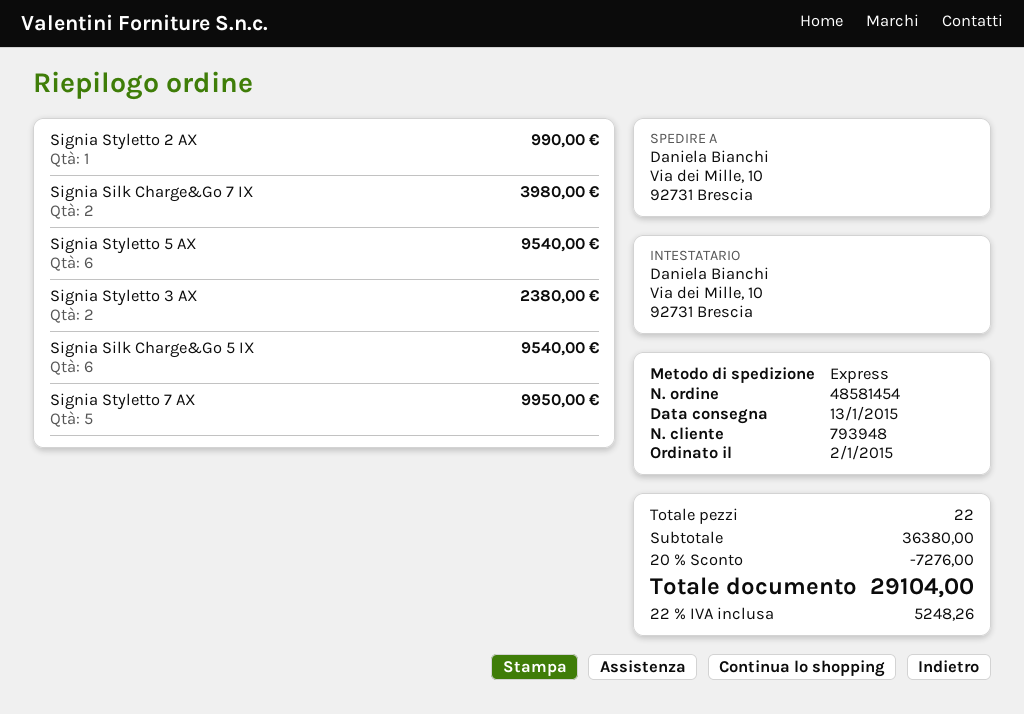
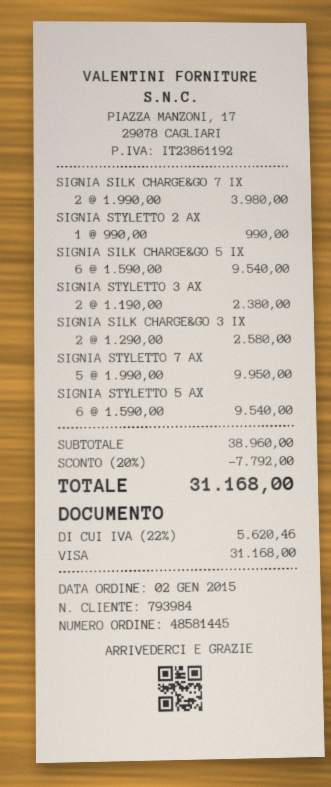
order number: 48581454 -> 48581445
customer number: 793948 -> 793984
SIGNIA SILK CHARGE&GO 3 IX: none -> 2 for 2580.00
subtotal: 36380.00 -> 38960.00
discount: 20% = 7276.00 -> 20% = 7792.00
tax: 22% = 5248.26 -> 22% = 5620.46
total: 29104.00 -> 31168.00

